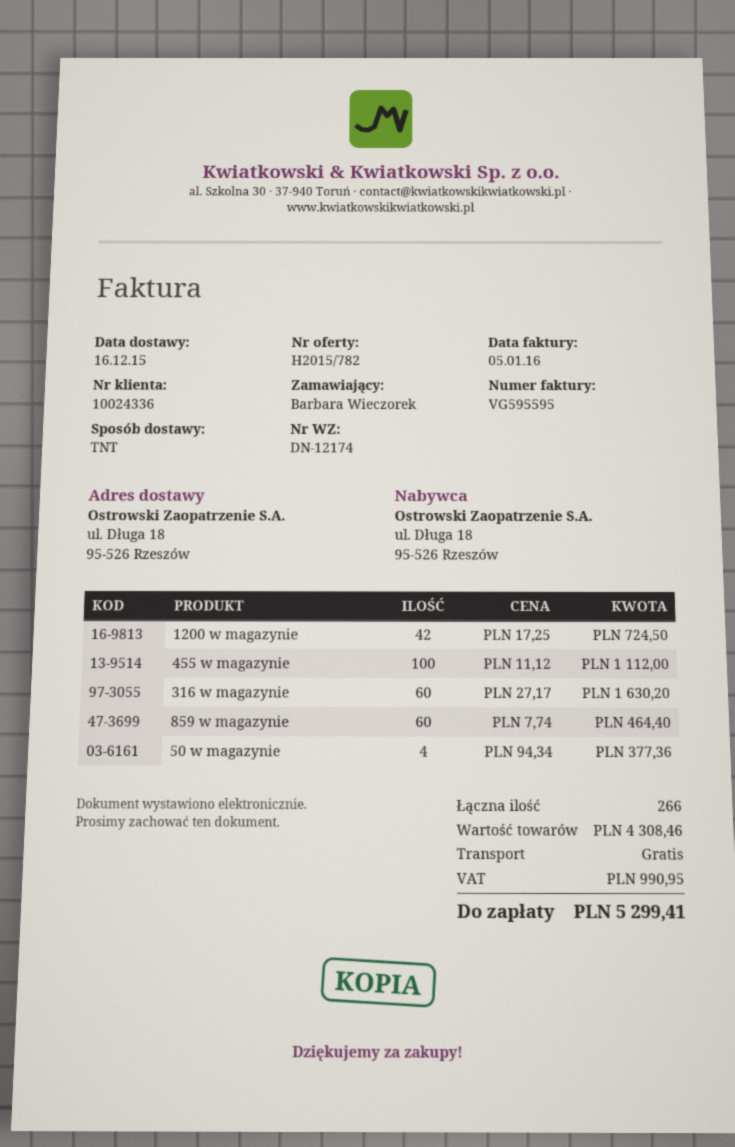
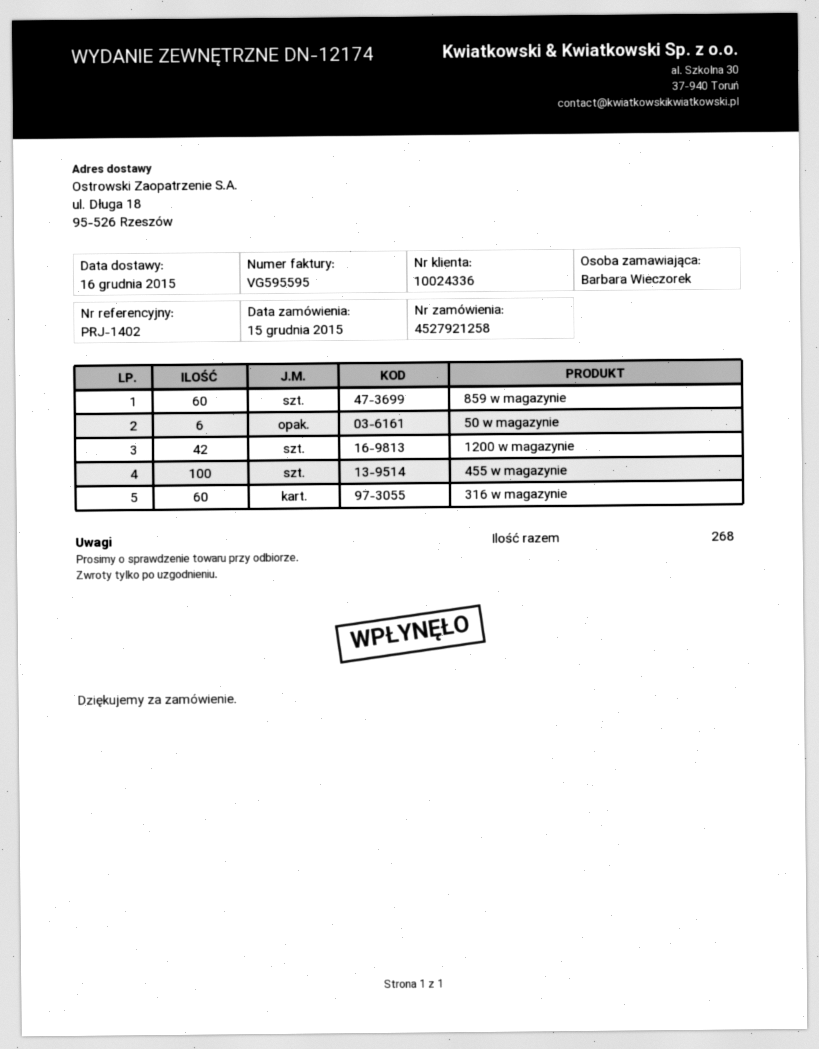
50 w magazynie: 4 -> 6
total quantity: 266 -> 268

